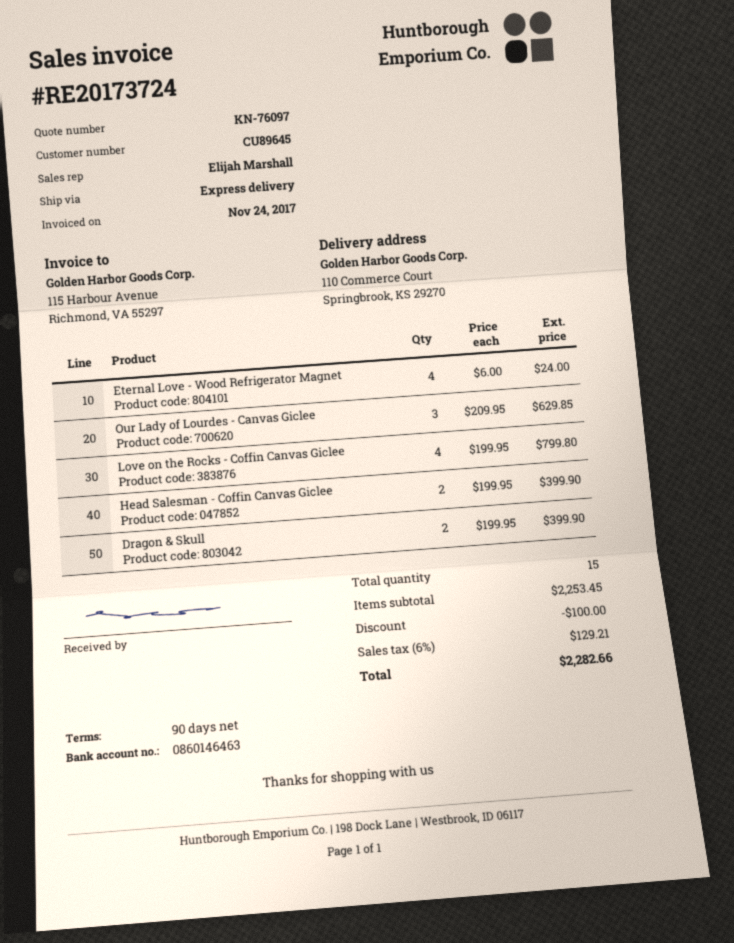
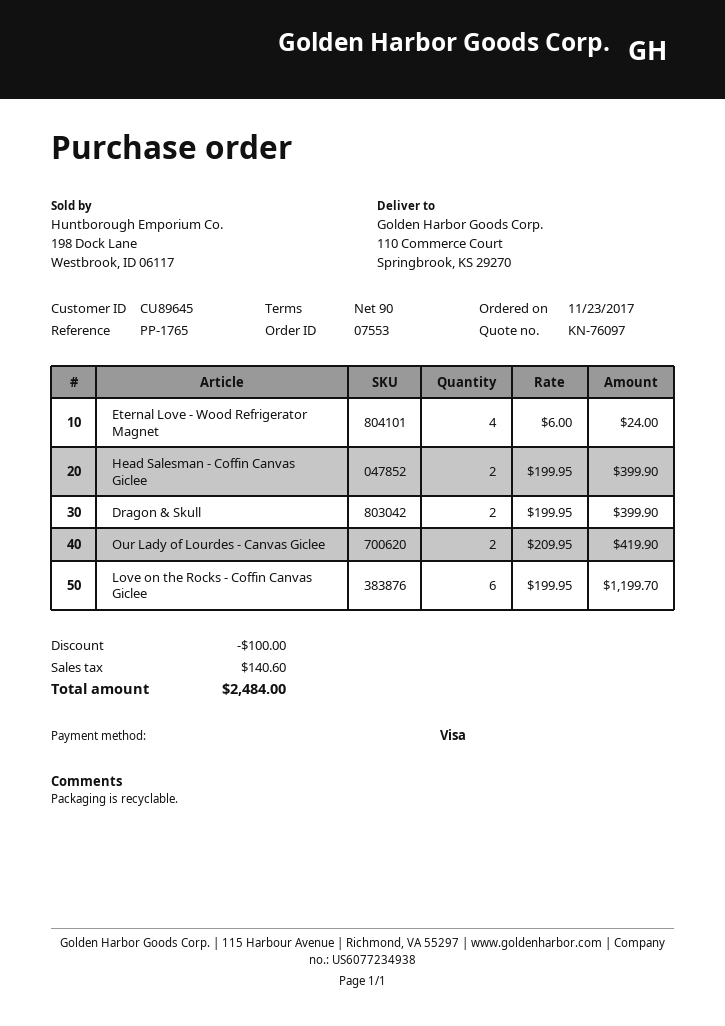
Our Lady of Lourdes - Canvas Giclee: 3 x 209.95 = 629.85 -> 2 x 209.95 = 419.90
Love on the Rocks - Coffin Canvas Giclee: 4 x 199.95 = 799.80 -> 6 x 199.95 = 1199.70
tax: 129.21 -> 140.60
total: 2282.66 -> 2484.00

